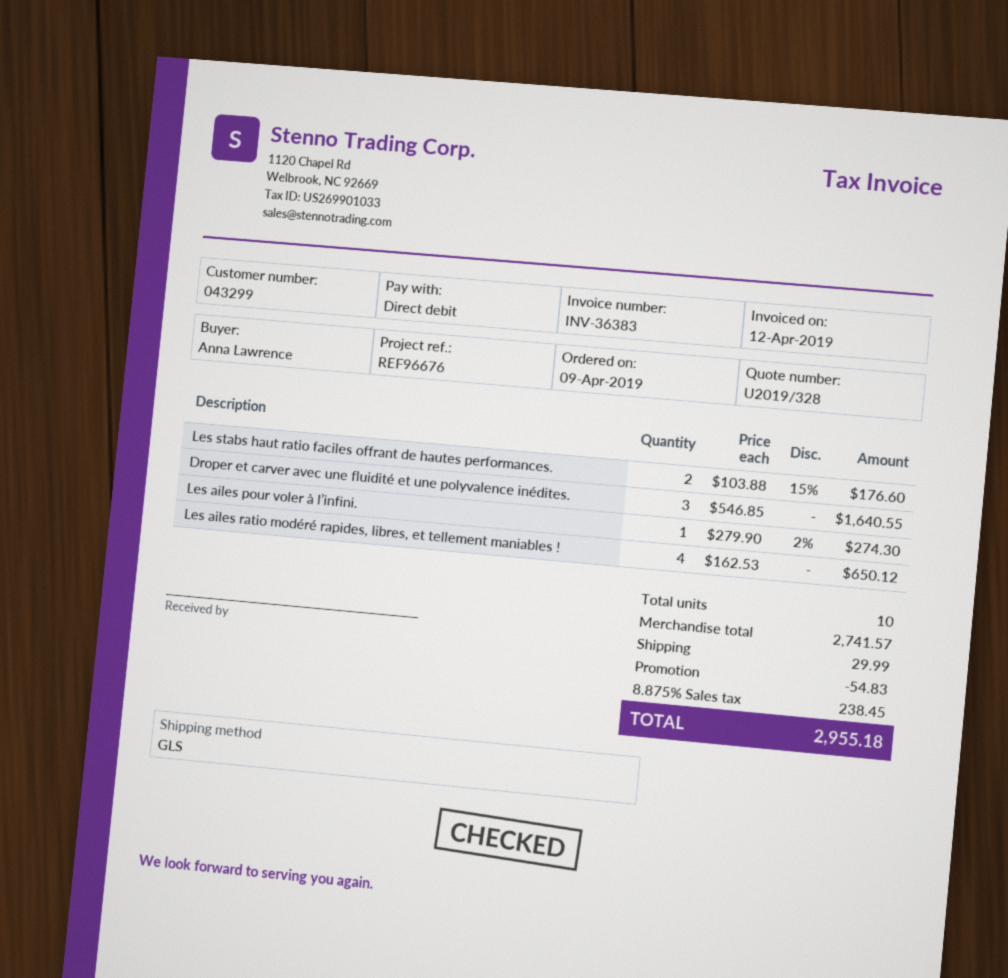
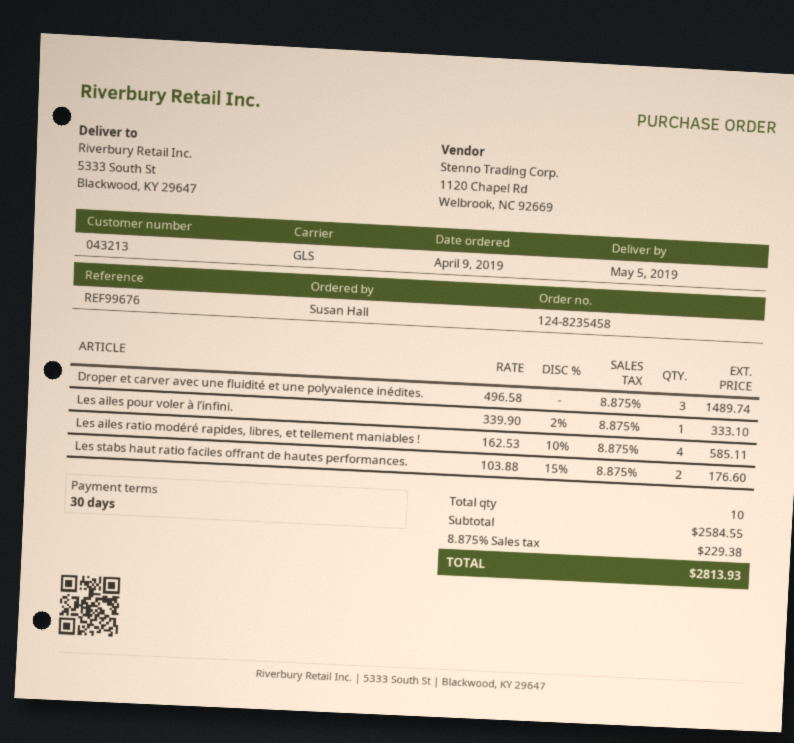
customer number: 043299 -> 043213
reference: REF96676 -> REF99676
ordered by: Anna Lawrence -> Susan Hall
Droper et carver avec une fluidité et une polyvalence inédites.: 3 x 546.85 = 1640.55 -> 3 x 496.58 = 1489.74
Les ailes pour voler à l’infini.: 1 x 279.90 - 2% = 274.30 -> 1 x 339.90 - 2% = 333.10
Les ailes ratio modéré rapides, libres, et tellement maniables !: 4 x 162.53 = 650.12 -> 4 x 162.53 - 10% = 585.11
subtotal: 2741.57 -> 2584.55
discount: 54.83 -> none
shipping: 29.99 -> none
tax: 8.875% = 238.45 -> 8.875% = 229.38
total: 2955.18 -> 2813.93

